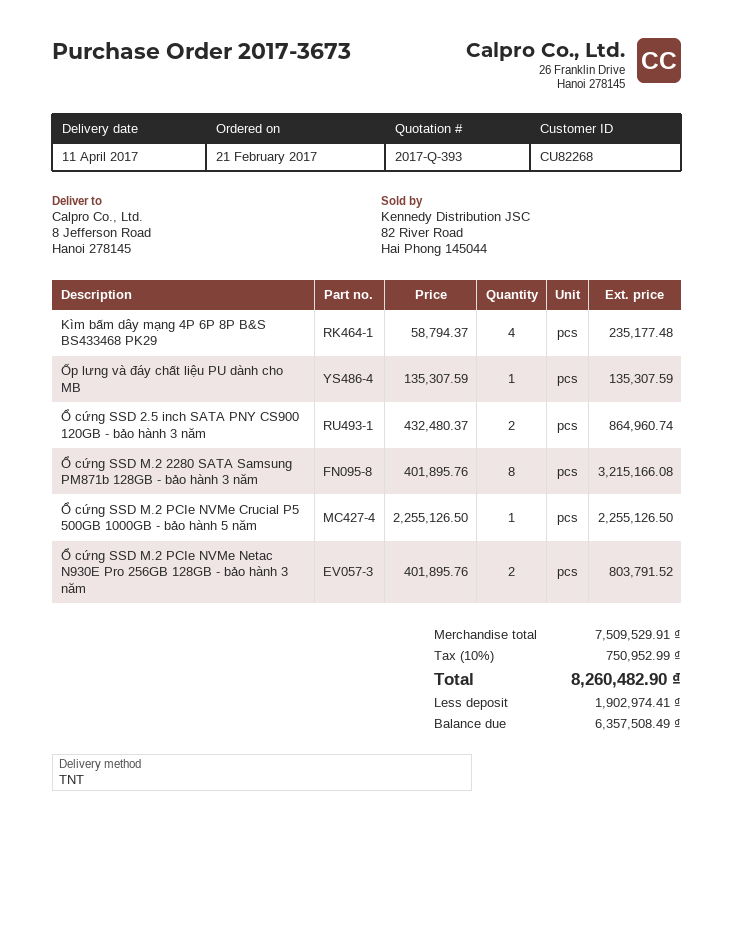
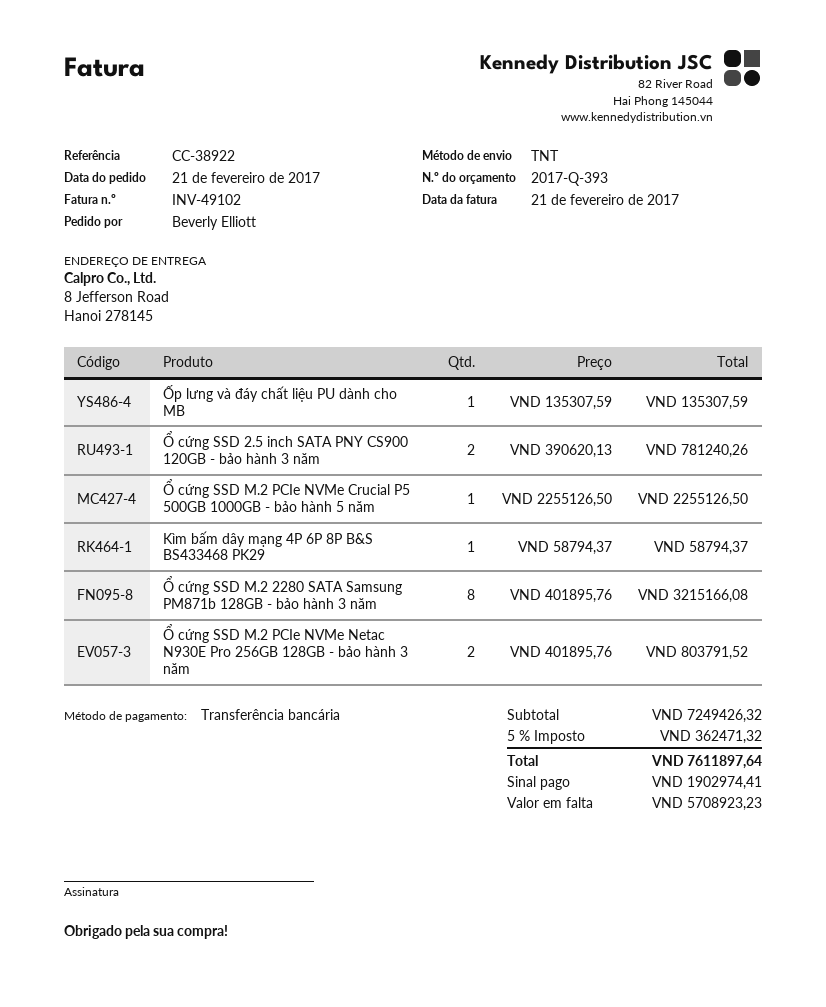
Kìm bấm dây mạng 4P 6P 8P B&S BS433468 PK29: 4 x 58794.37 = 235177.48 -> 1 x 58794.37 = 58794.37
Ổ cứng SSD 2.5 inch SATA PNY CS900 120GB - bảo hành 3 năm: 2 x 432480.37 = 864960.74 -> 2 x 390620.13 = 781240.26
subtotal: 7509529.91 -> 7249426.32
tax: 10% = 750952.99 -> 5% = 362471.32
total: 8260482.90 -> 7611897.64
balance: 6357508.49 -> 5708923.23

